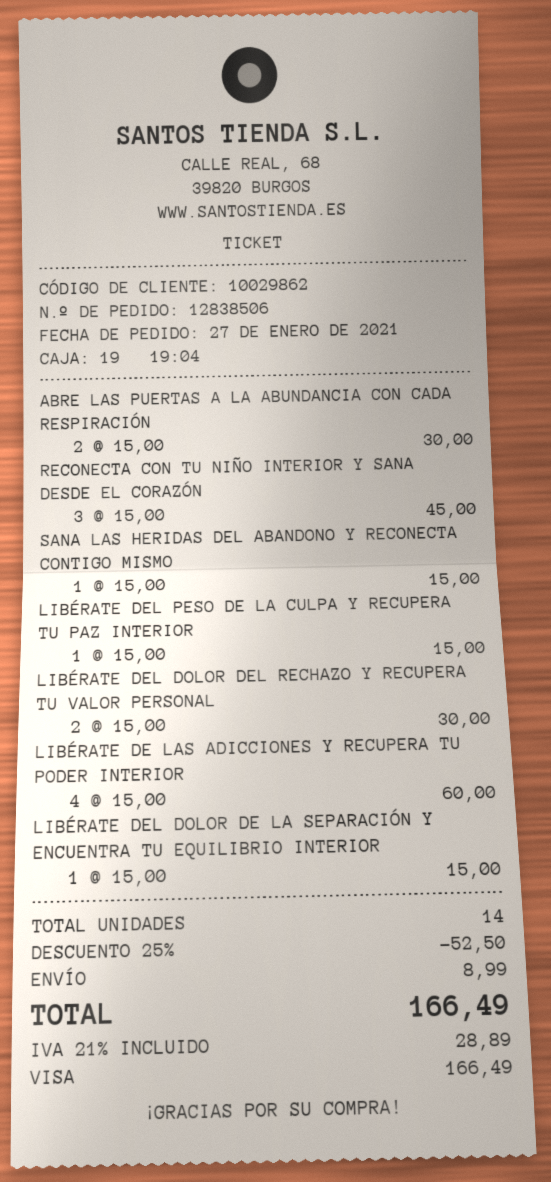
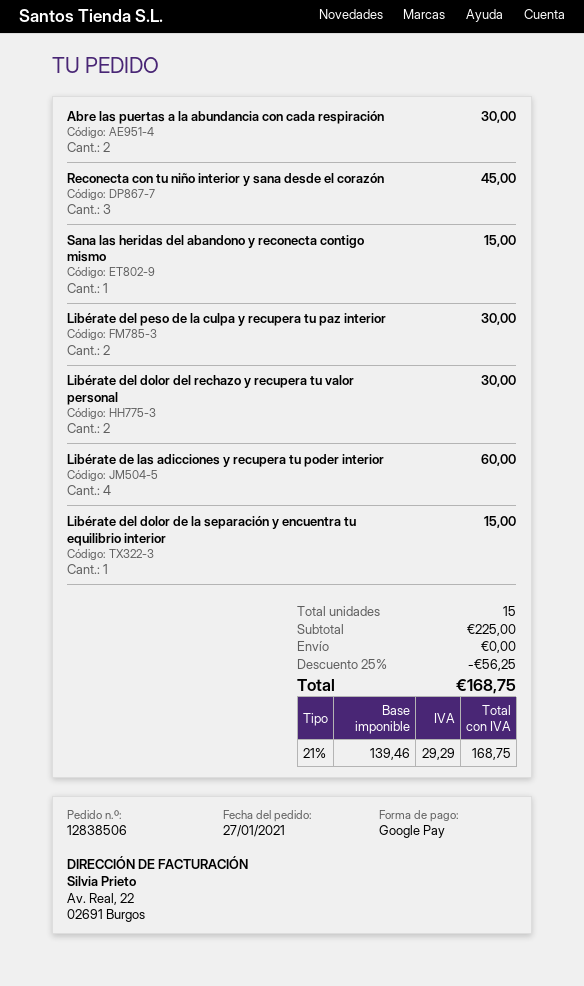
payment method: Visa -> Google Pay
LIBÉRATE DEL PESO DE LA CULPA Y RECUPERA TU PAZ INTERIOR: 1 for 15.00 -> 2 for 30.00
total quantity: 14 -> 15
discount: 25% = 52.50 -> 25% = 56.25
shipping: 8.99 -> 0.00
tax: 21% = 28.89 -> 21% = 29.29
total: 166.49 -> 168.75

